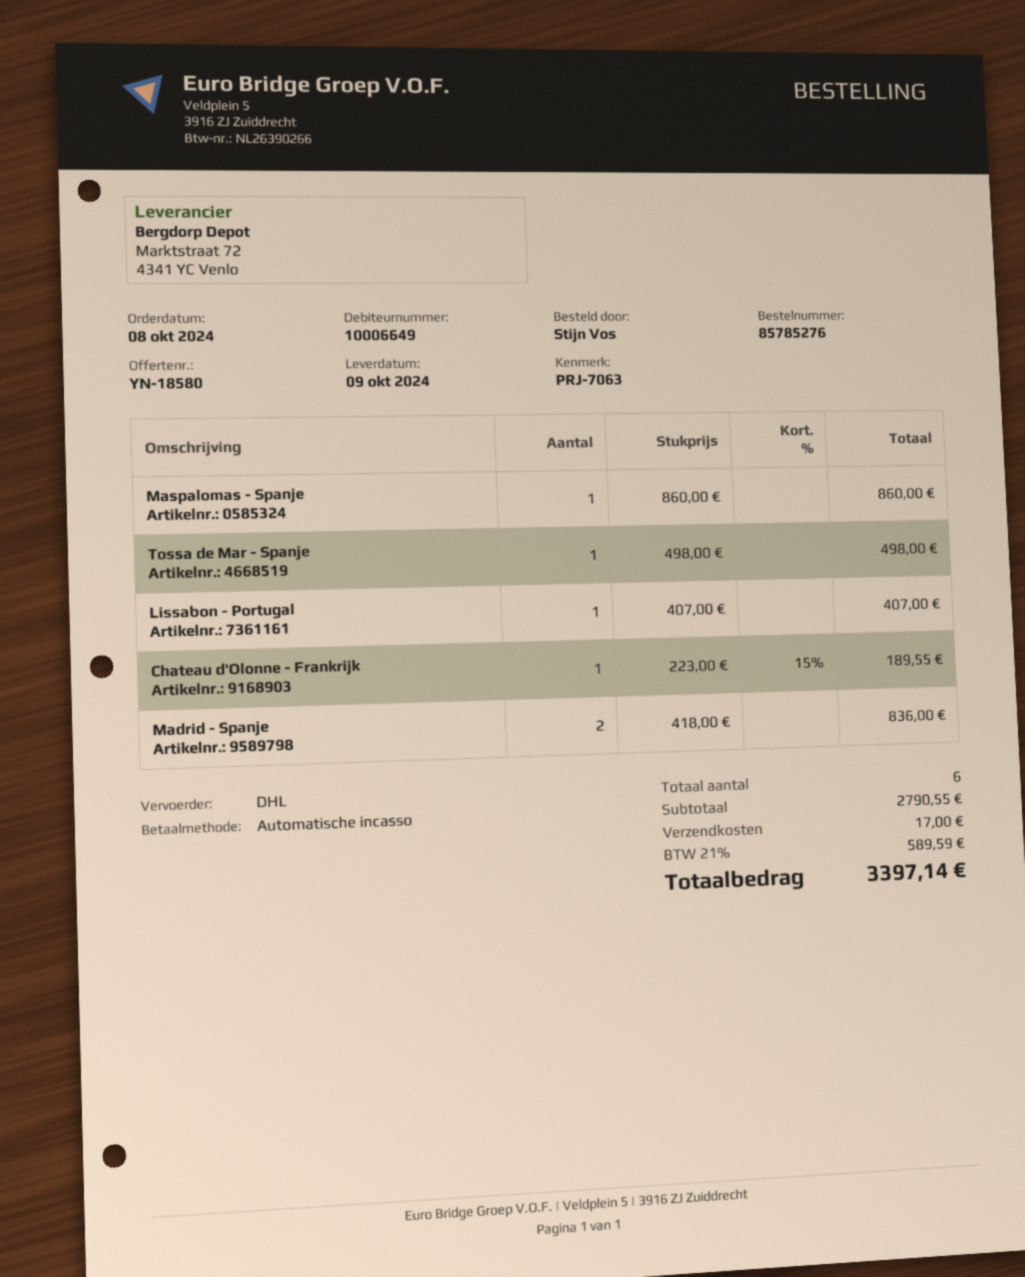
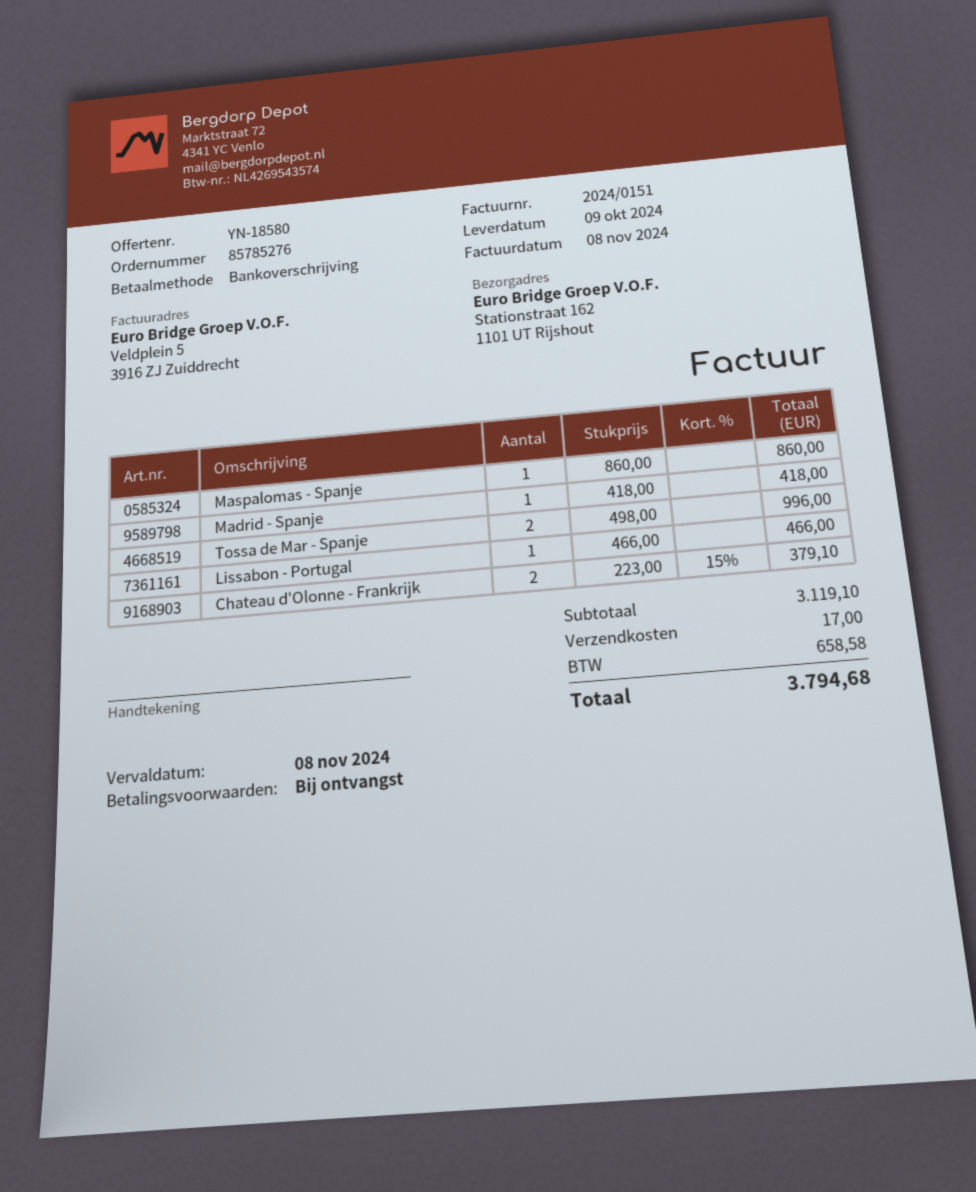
payment method: direct debit -> bank transfer
Tossa de Mar - Spanje: 1 x 498.00 = 498.00 -> 2 x 498.00 = 996.00
Lissabon - Portugal: 1 x 407.00 = 407.00 -> 1 x 466.00 = 466.00
Chateau d'Olonne - Frankrijk: 1 x 223.00 - 15% = 189.55 -> 2 x 223.00 - 15% = 379.10
Madrid - Spanje: 2 x 418.00 = 836.00 -> 1 x 418.00 = 418.00
subtotal: 2790.55 -> 3119.10
tax: 589.59 -> 658.58
total: 3397.14 -> 3794.68

